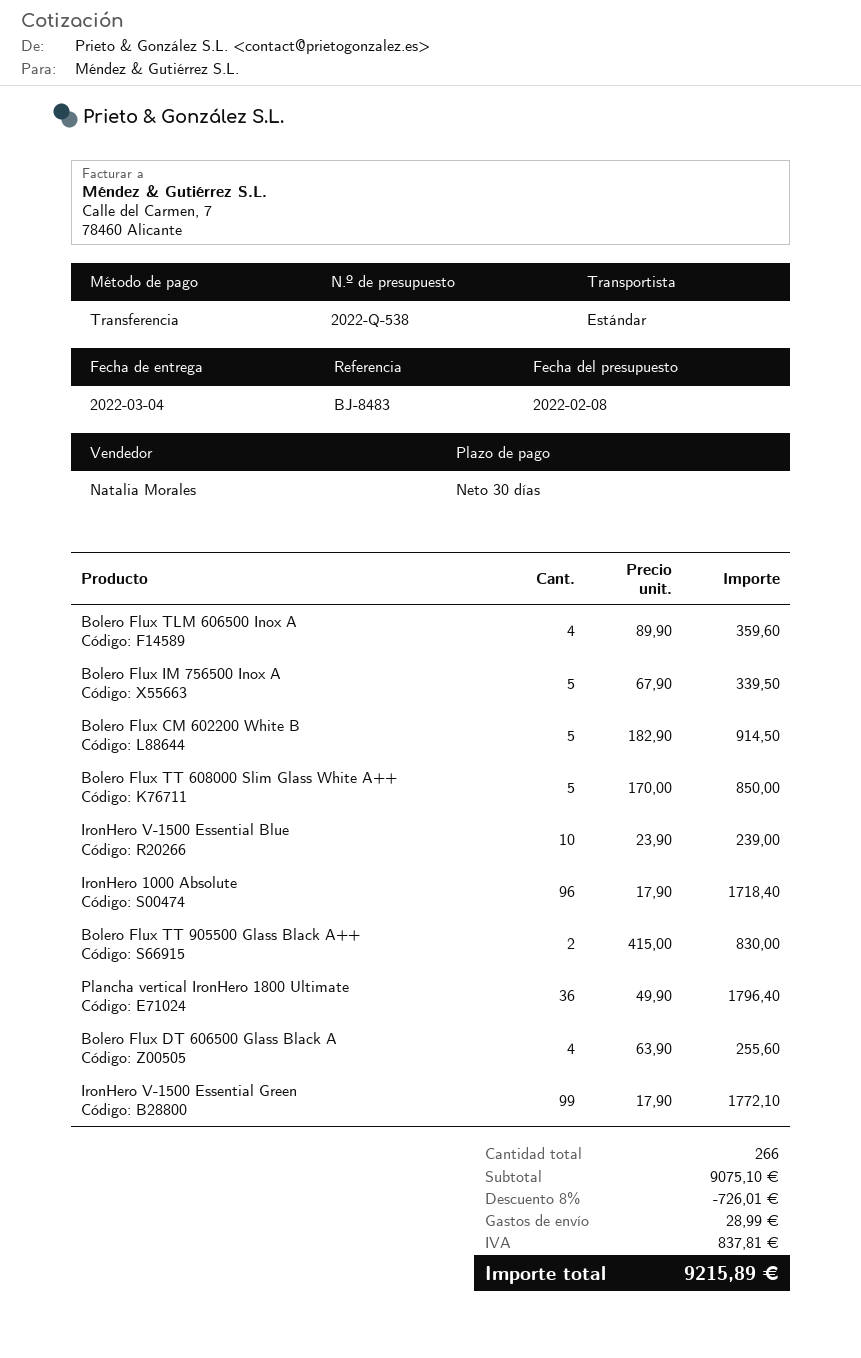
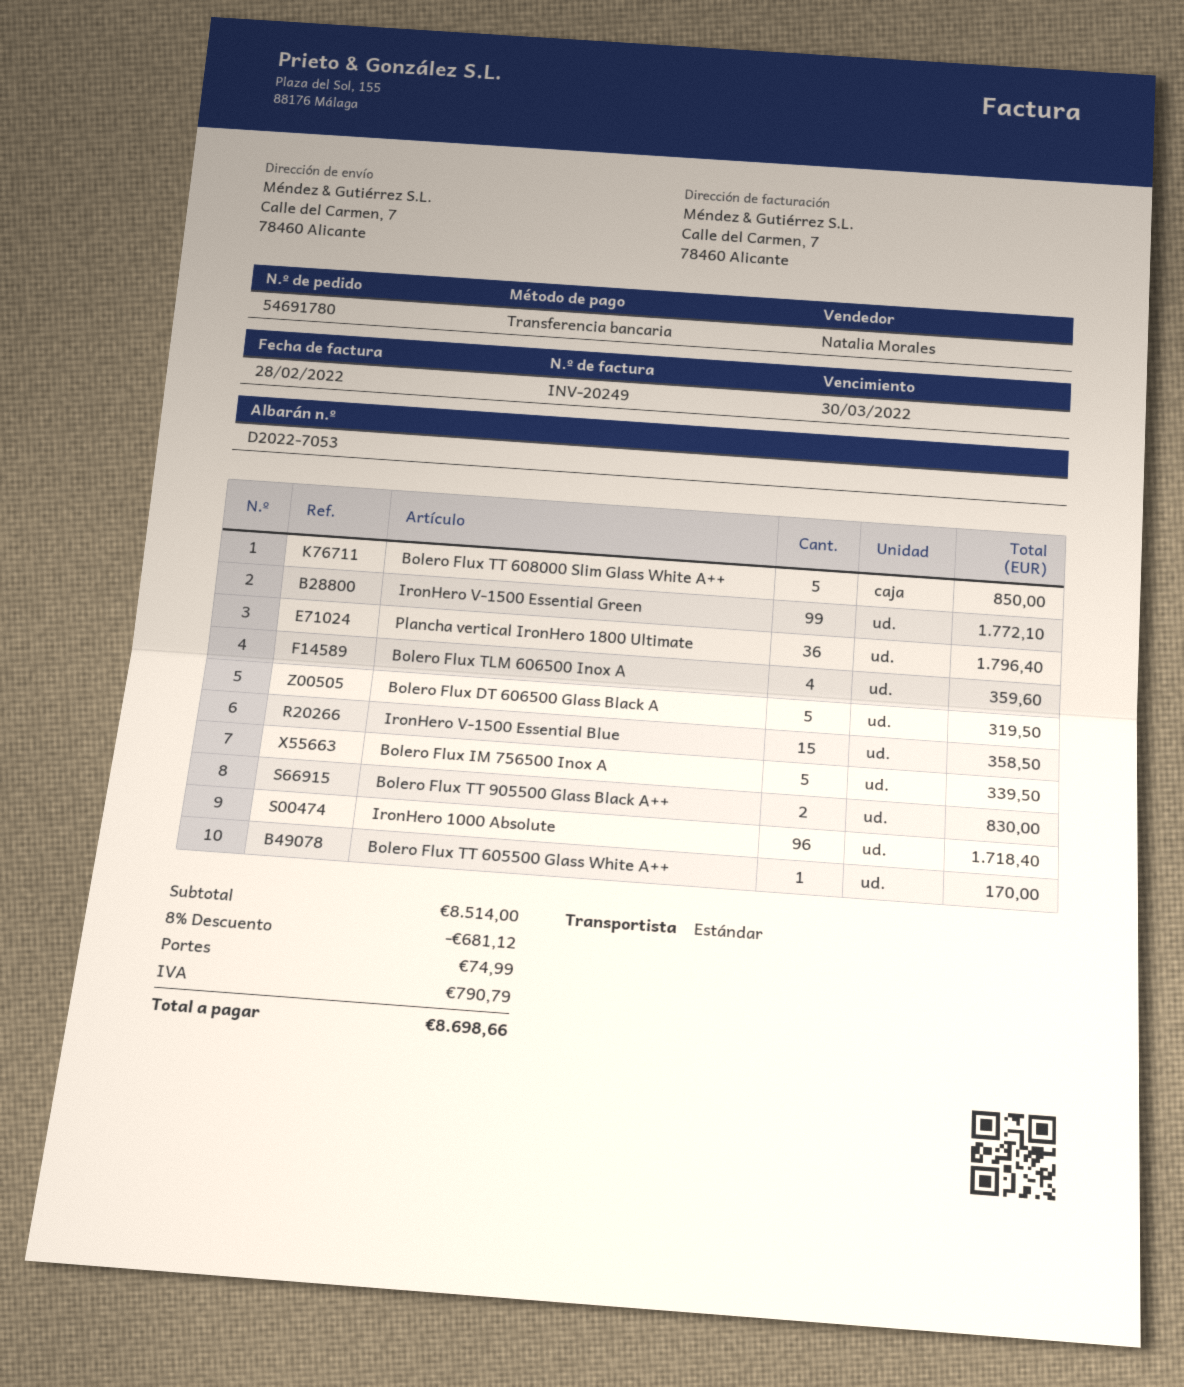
Bolero Flux CM 602200 White B: 5 for 914.50 -> none
IronHero V-1500 Essential Blue: 10 for 239.00 -> 15 for 358.50
Bolero Flux DT 606500 Glass Black A: 4 for 255.60 -> 5 for 319.50
Bolero Flux TT 605500 Glass White A++: none -> 1 for 170.00
subtotal: 9075.10 -> 8514.00
discount: 8% = 726.01 -> 8% = 681.12
shipping: 28.99 -> 74.99
tax: 837.81 -> 790.79
total: 9215.89 -> 8698.66

